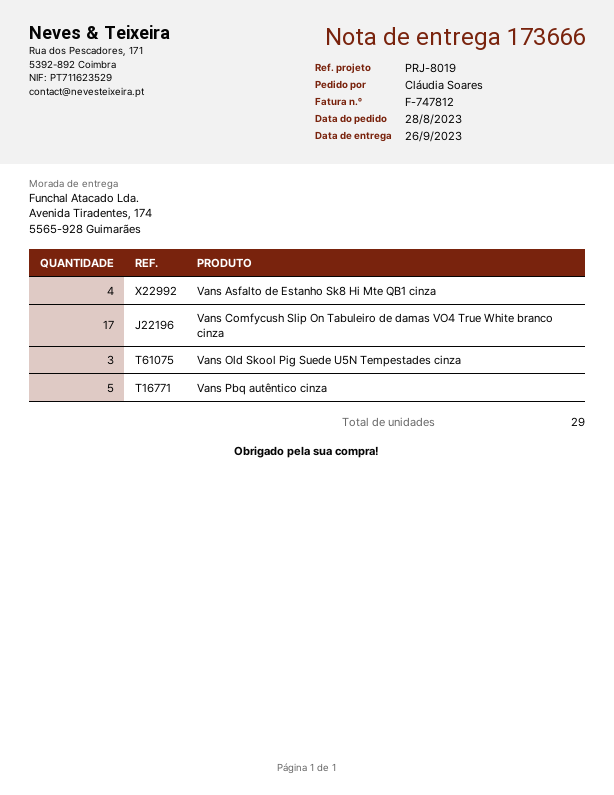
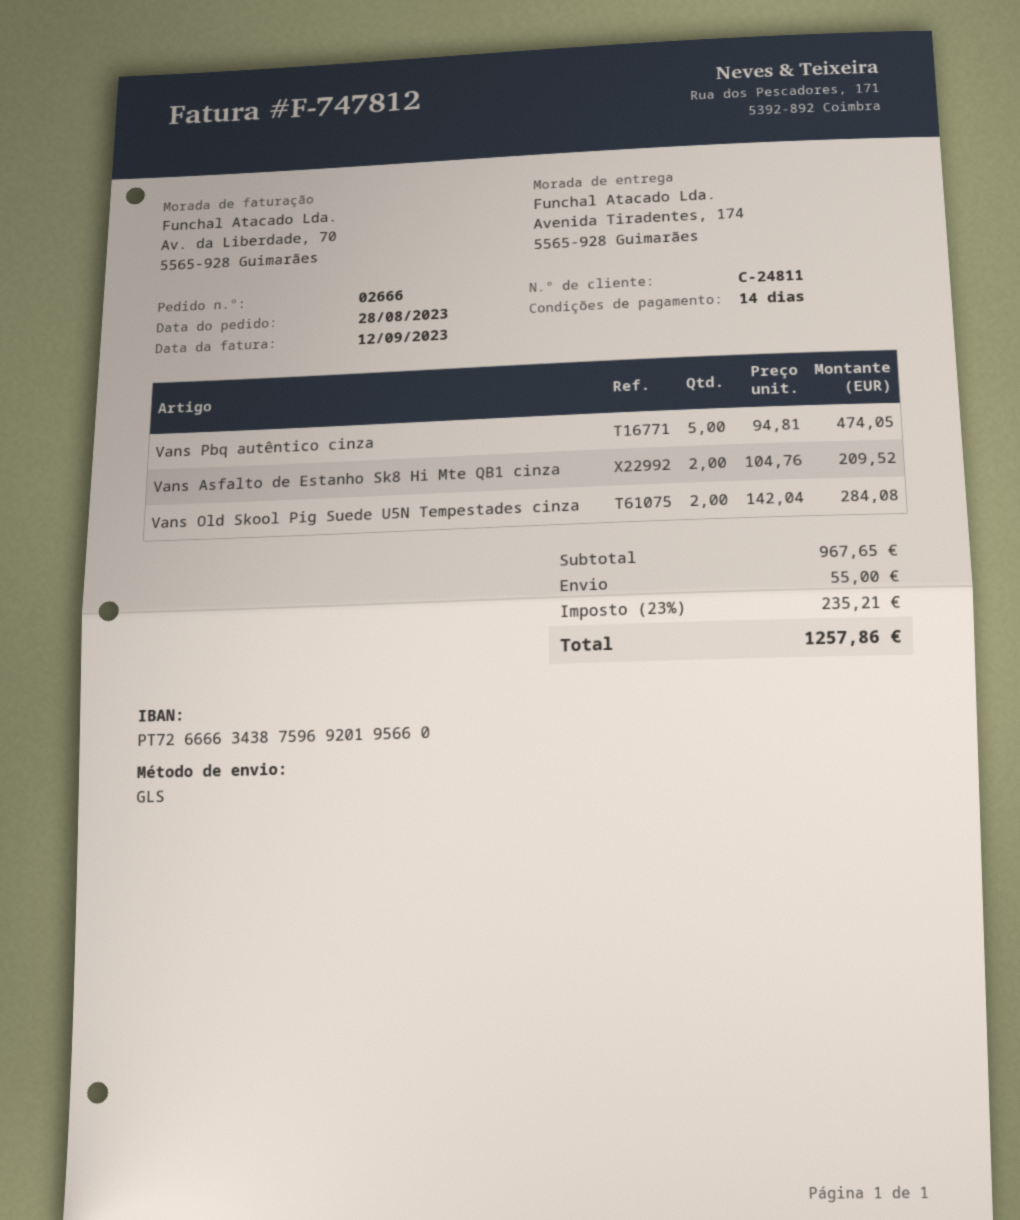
Vans Asfalto de Estanho Sk8 Hi Mte QB1 cinza: 4 -> 2
Vans Comfycush Slip On Tabuleiro de damas VO4 True White branco cinza: 17 -> none
Vans Old Skool Pig Suede U5N Tempestades cinza: 3 -> 2

